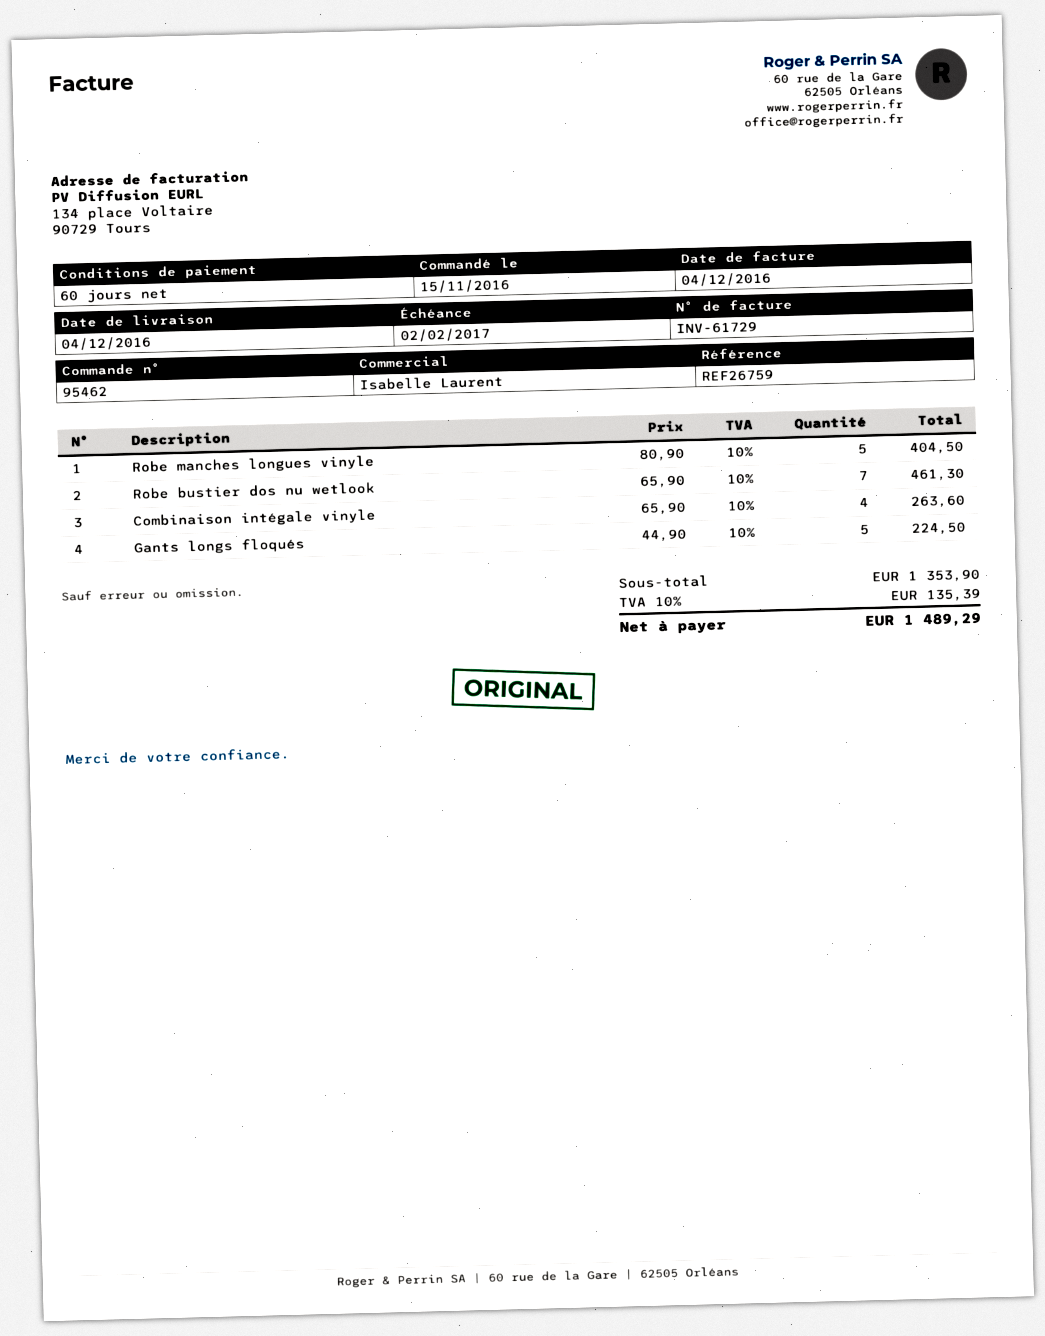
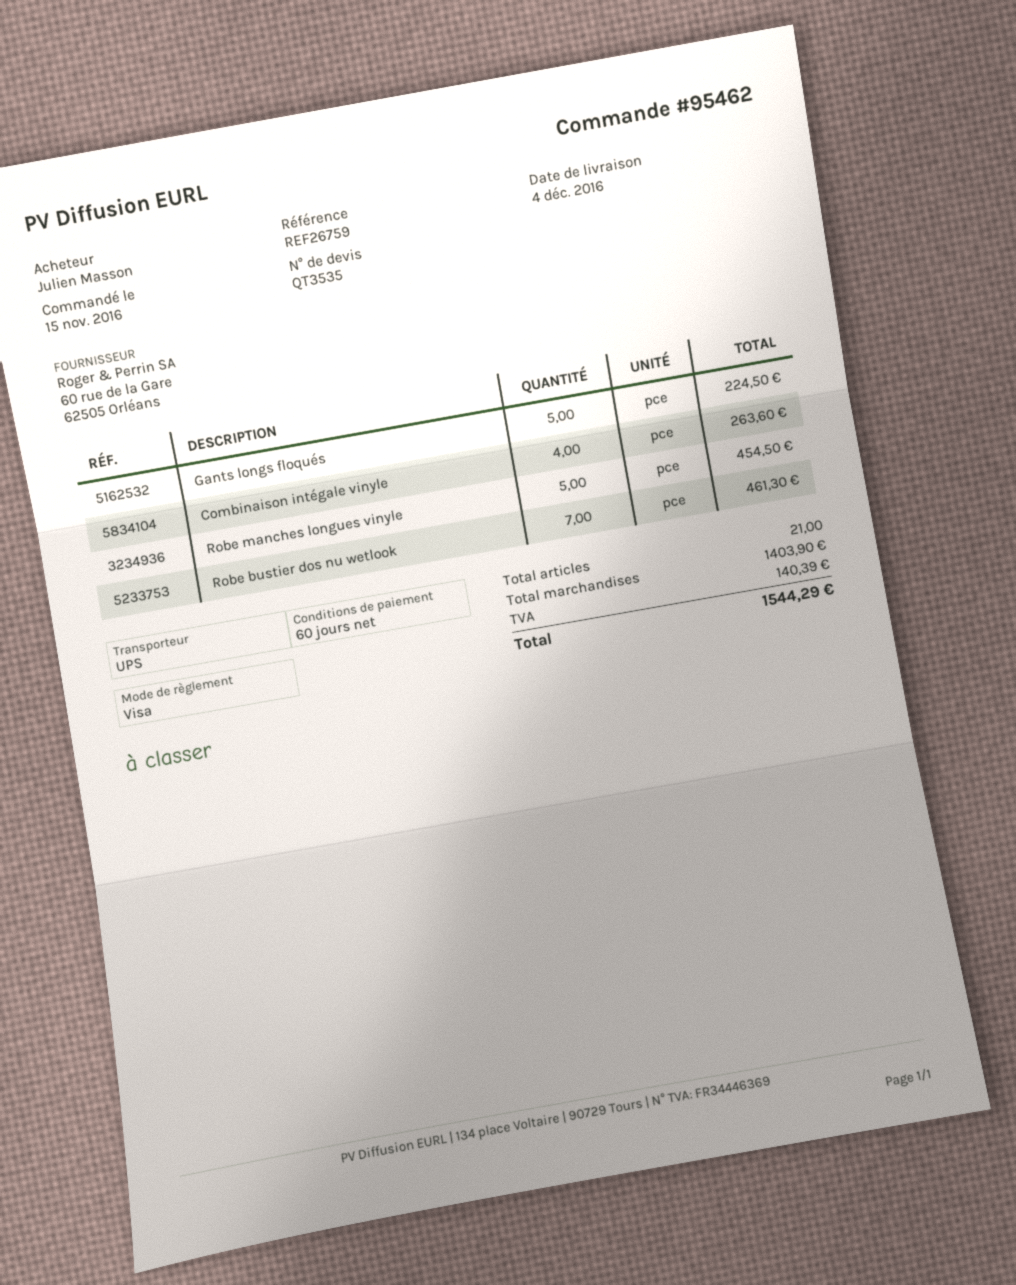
Robe manches longues vinyle: 5 for 404.50 -> 5 for 454.50
subtotal: 1353.90 -> 1403.90
tax: 135.39 -> 140.39
total: 1489.29 -> 1544.29

